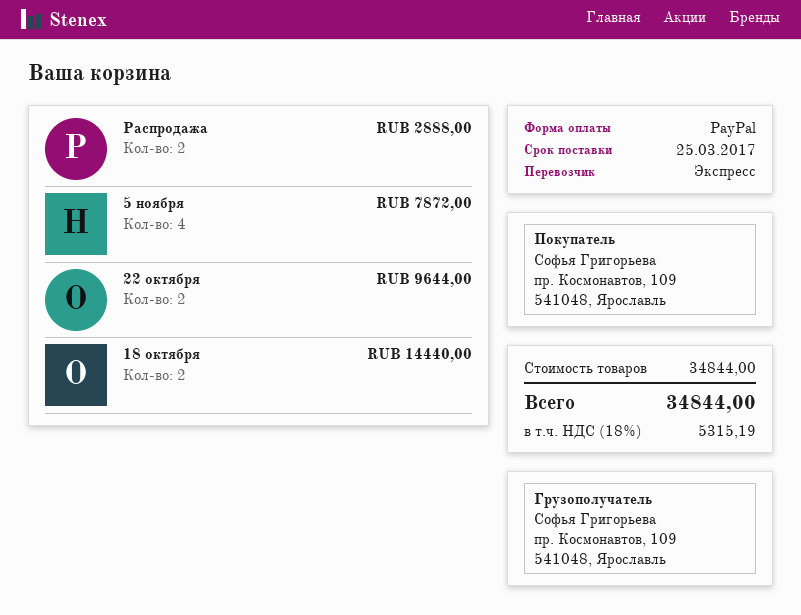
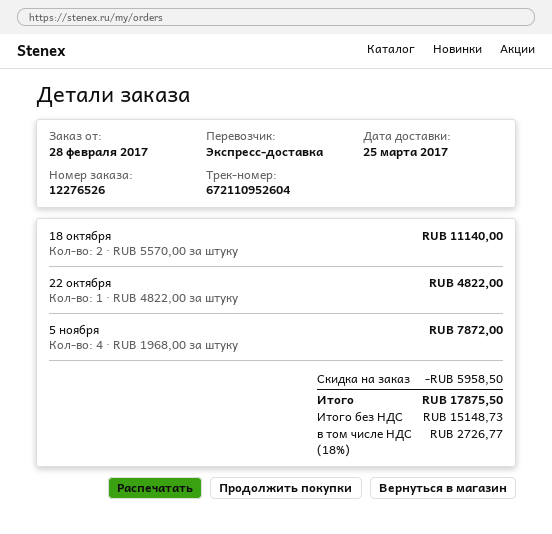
Распродажа: 2 for 2888.00 -> none
22 октября: 2 for 9644.00 -> 1 for 4822.00
18 октября: 2 for 14440.00 -> 2 for 11140.00
discount: none -> 5958.50
tax: 18% = 5315.19 -> 18% = 2726.77
total: 34844.00 -> 17875.50

